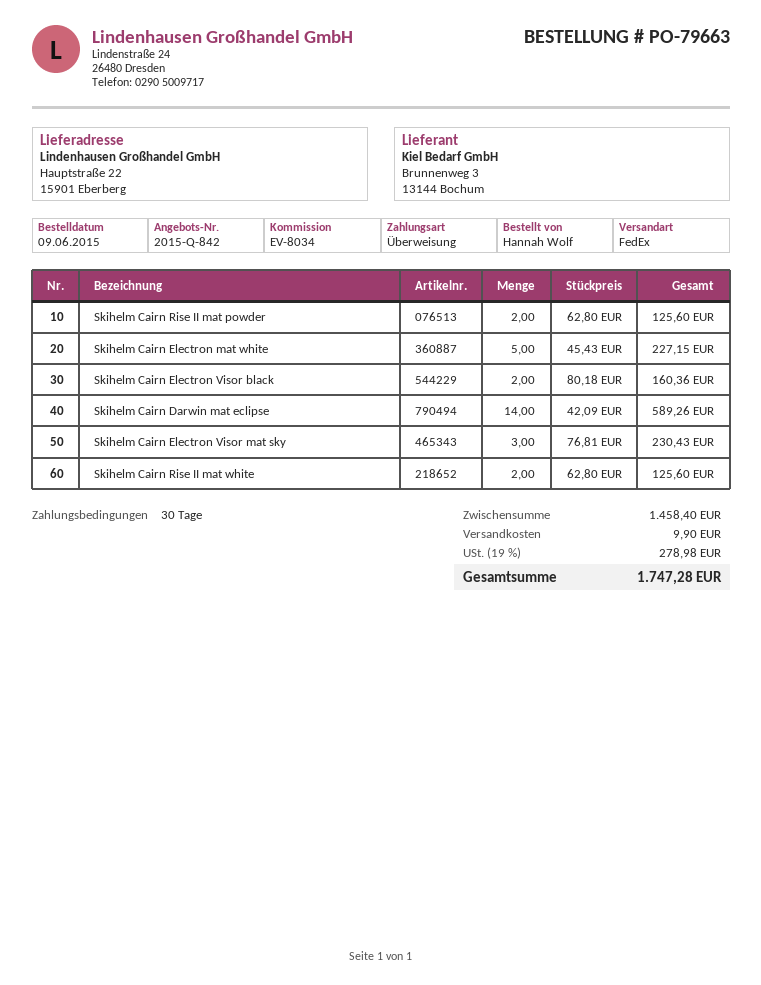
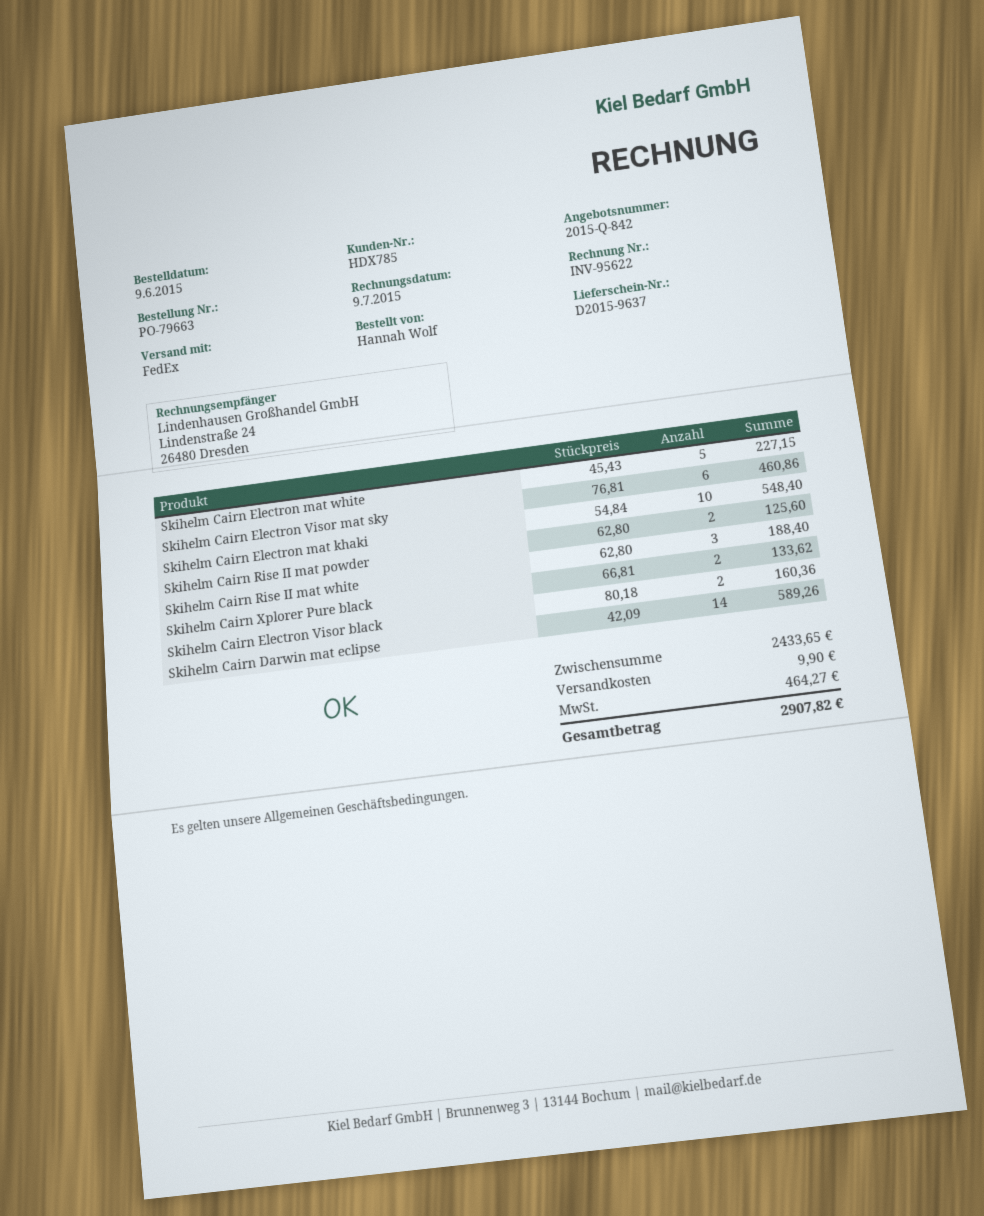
Skihelm Cairn Electron Visor mat sky: 3 x 76.81 = 230.43 -> 6 x 76.81 = 460.86
Skihelm Cairn Rise II mat white: 2 x 62.80 = 125.60 -> 3 x 62.80 = 188.40
Skihelm Cairn Electron mat khaki: none -> 10 x 54.84 = 548.40
Skihelm Cairn Xplorer Pure black: none -> 2 x 66.81 = 133.62
subtotal: 1458.40 -> 2433.65
tax: 278.98 -> 464.27
total: 1747.28 -> 2907.82

